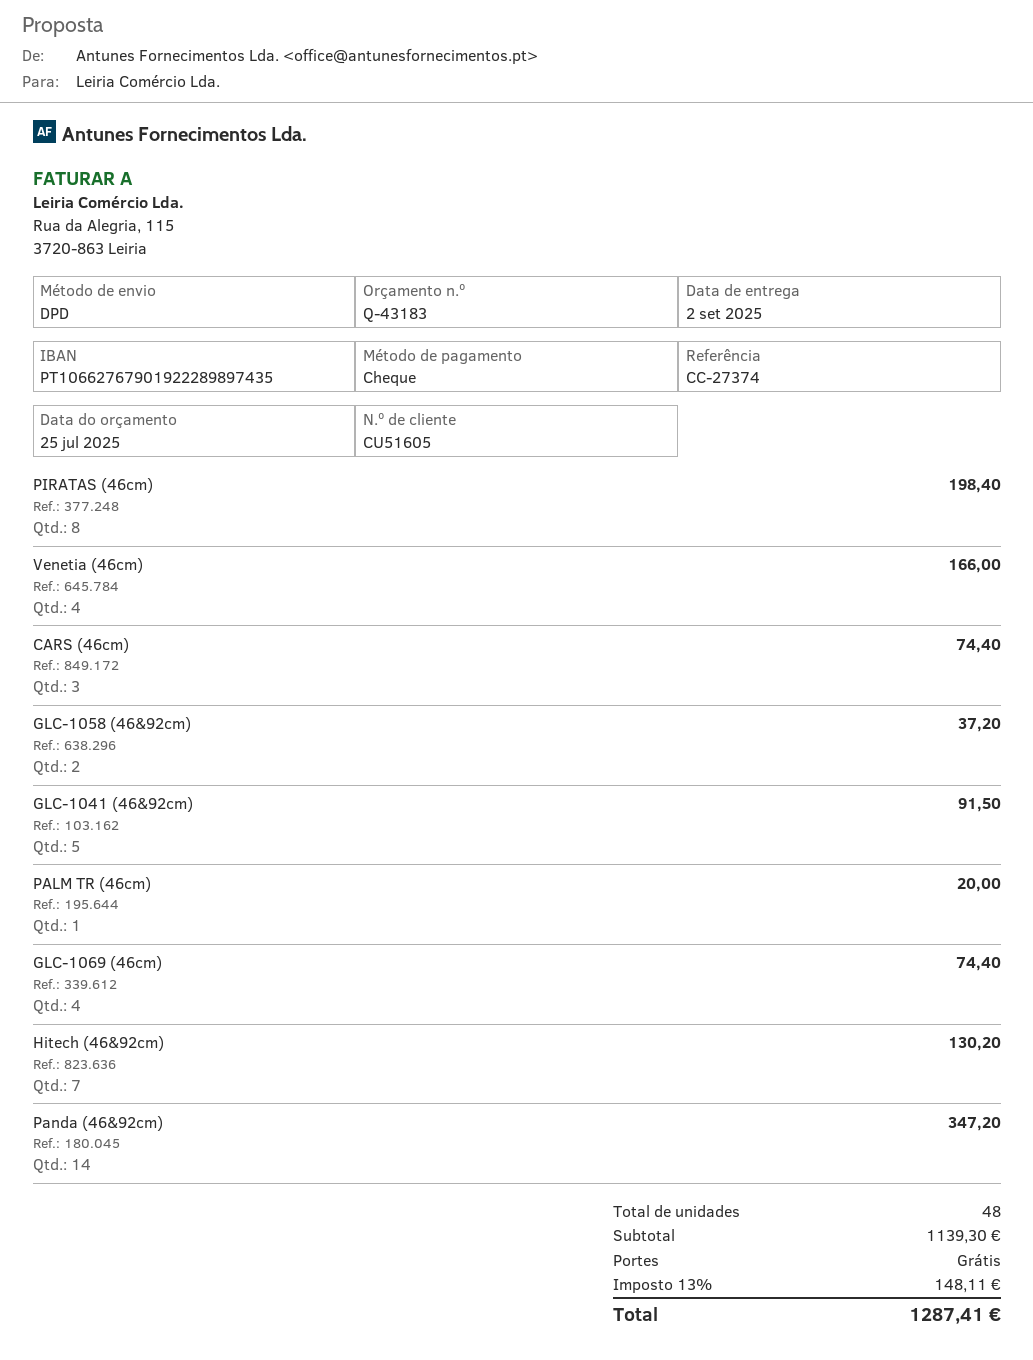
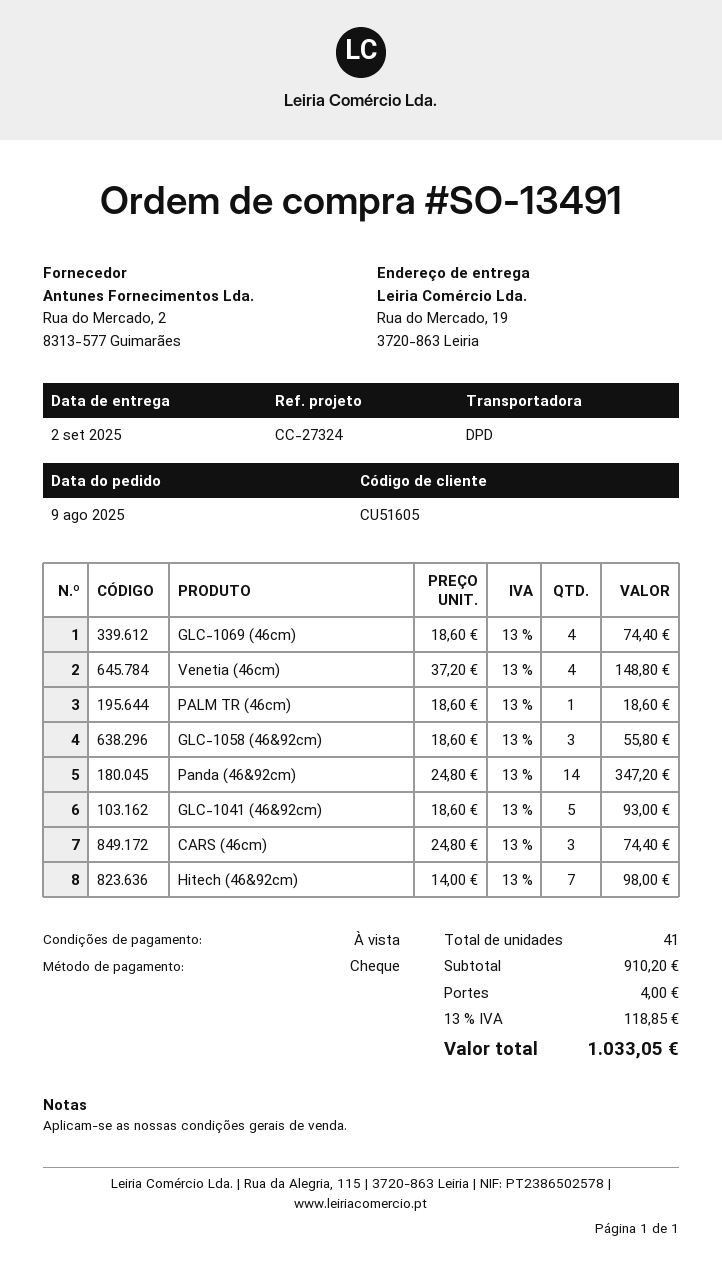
reference: CC-27374 -> CC-27324
PIRATAS (46cm): 8 for 198.40 -> none
Venetia (46cm): 4 for 166.00 -> 4 for 148.80
GLC-1058 (46&92cm): 2 for 37.20 -> 3 for 55.80
GLC-1041 (46&92cm): 5 for 91.50 -> 5 for 93.00
PALM TR (46cm): 1 for 20.00 -> 1 for 18.60
Hitech (46&92cm): 7 for 130.20 -> 7 for 98.00
total quantity: 48 -> 41
subtotal: 1139.30 -> 910.20
shipping: 0.00 -> 4.00
tax: 13% = 148.11 -> 13% = 118.85
total: 1287.41 -> 1033.05

